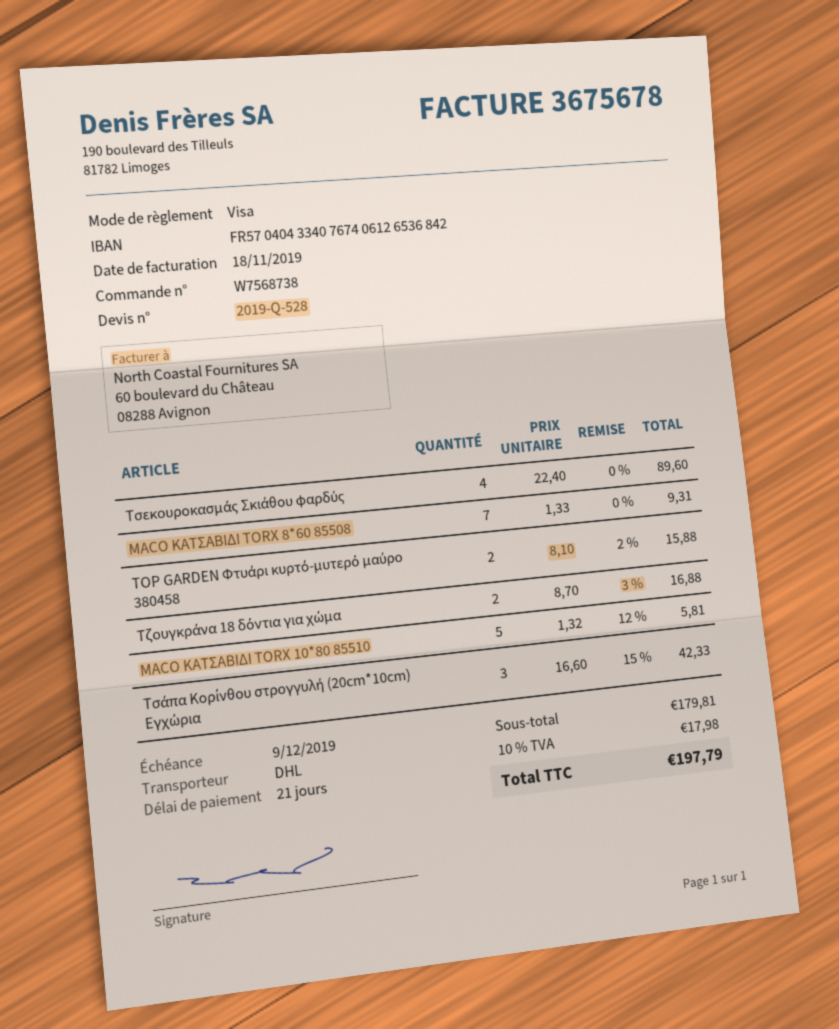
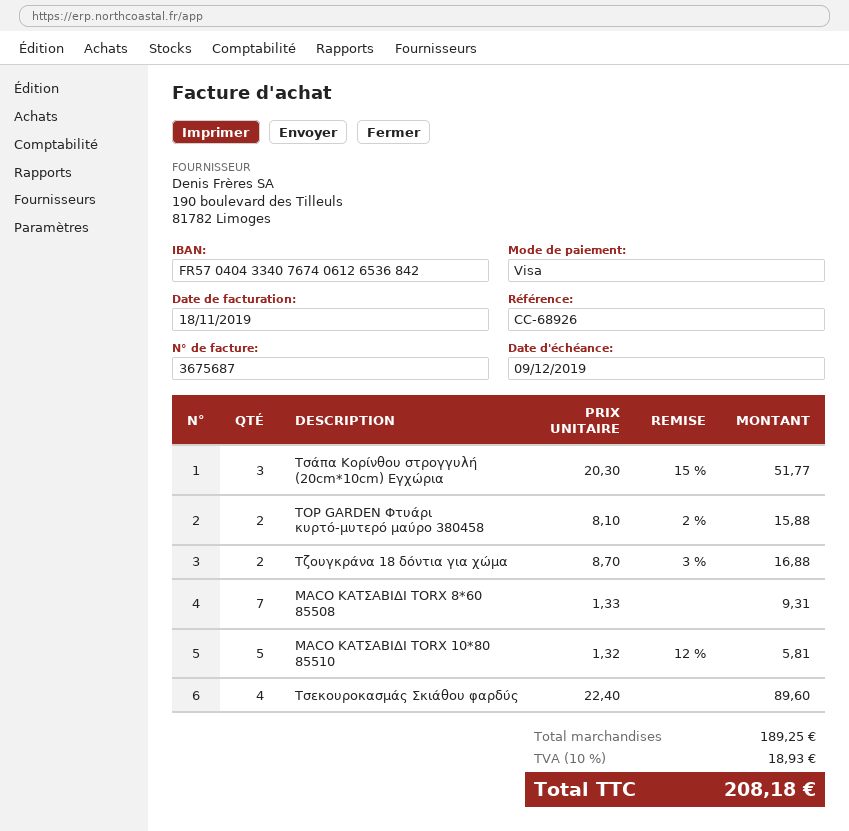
invoice number: 3675678 -> 3675687
Τσάπα Κορίνθου στρογγυλή (20cm*10cm) Εγχώρια: 3 x 16.60 - 15% = 42.33 -> 3 x 20.30 - 15% = 51.77
subtotal: 179.81 -> 189.25
tax: 10% = 17.98 -> 10% = 18.93
total: 197.79 -> 208.18

